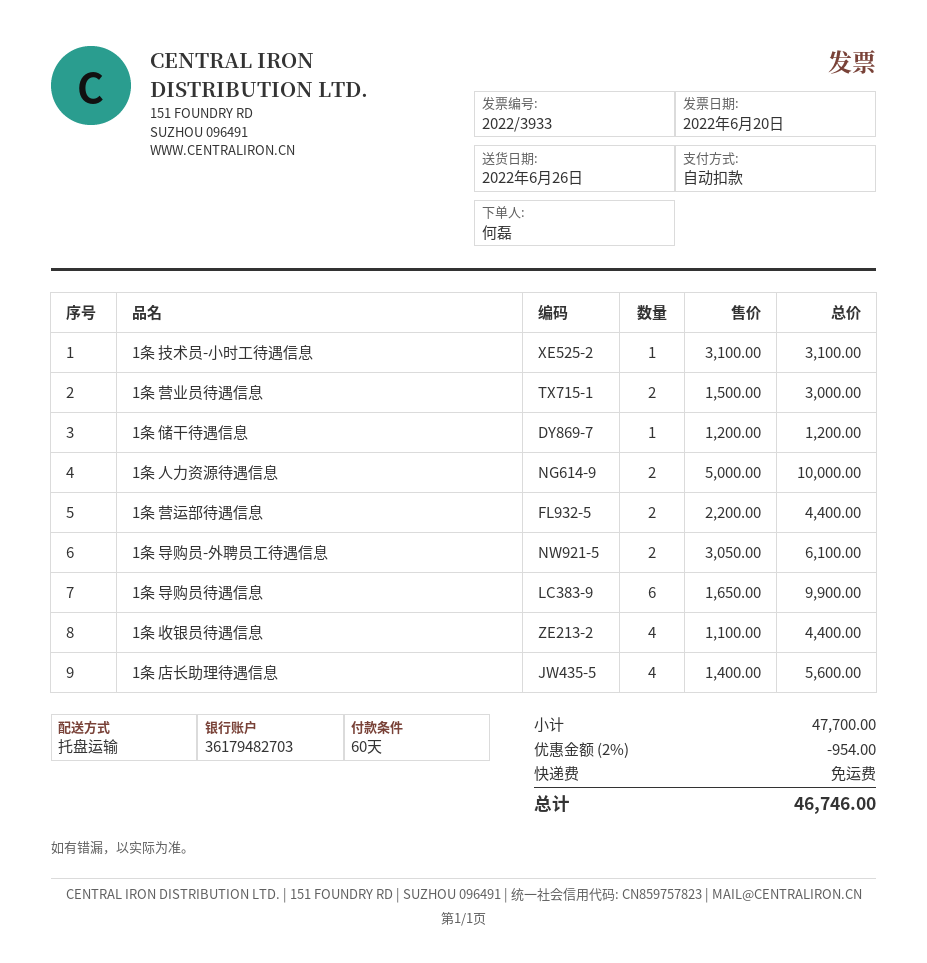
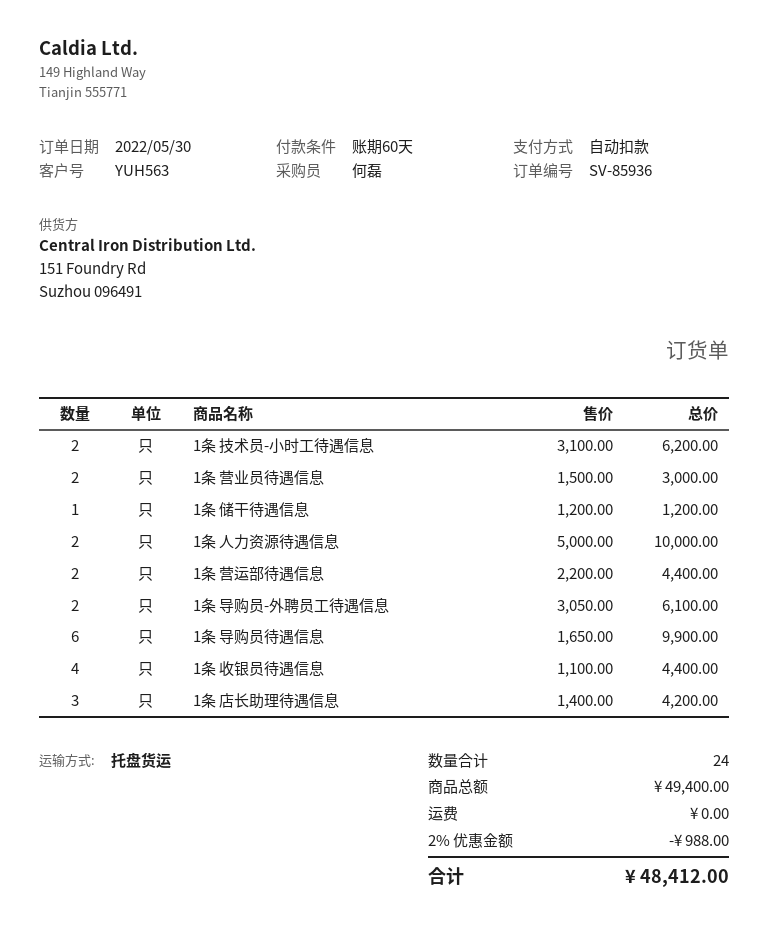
1条 技术员-小时工待遇信息: 1 x 3100.00 = 3100.00 -> 2 x 3100.00 = 6200.00
1条 店长助理待遇信息: 4 x 1400.00 = 5600.00 -> 3 x 1400.00 = 4200.00
subtotal: 47700.00 -> 49400.00
discount: 2% = 954.00 -> 2% = 988.00
total: 46746.00 -> 48412.00

